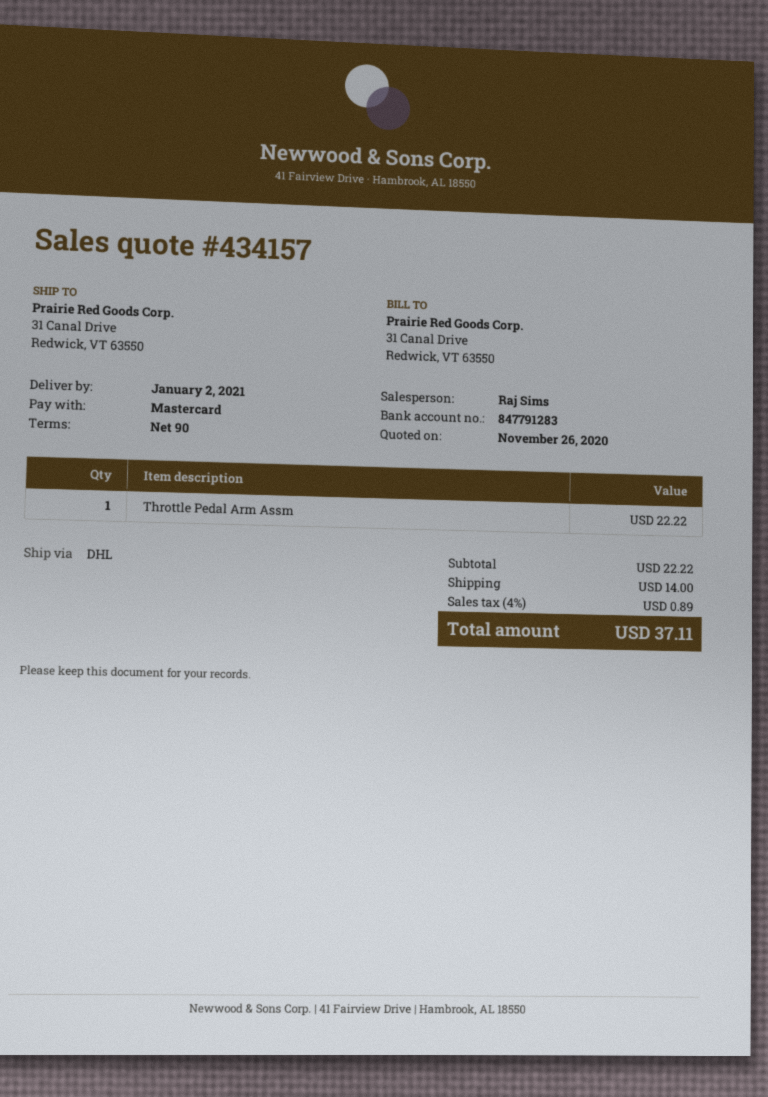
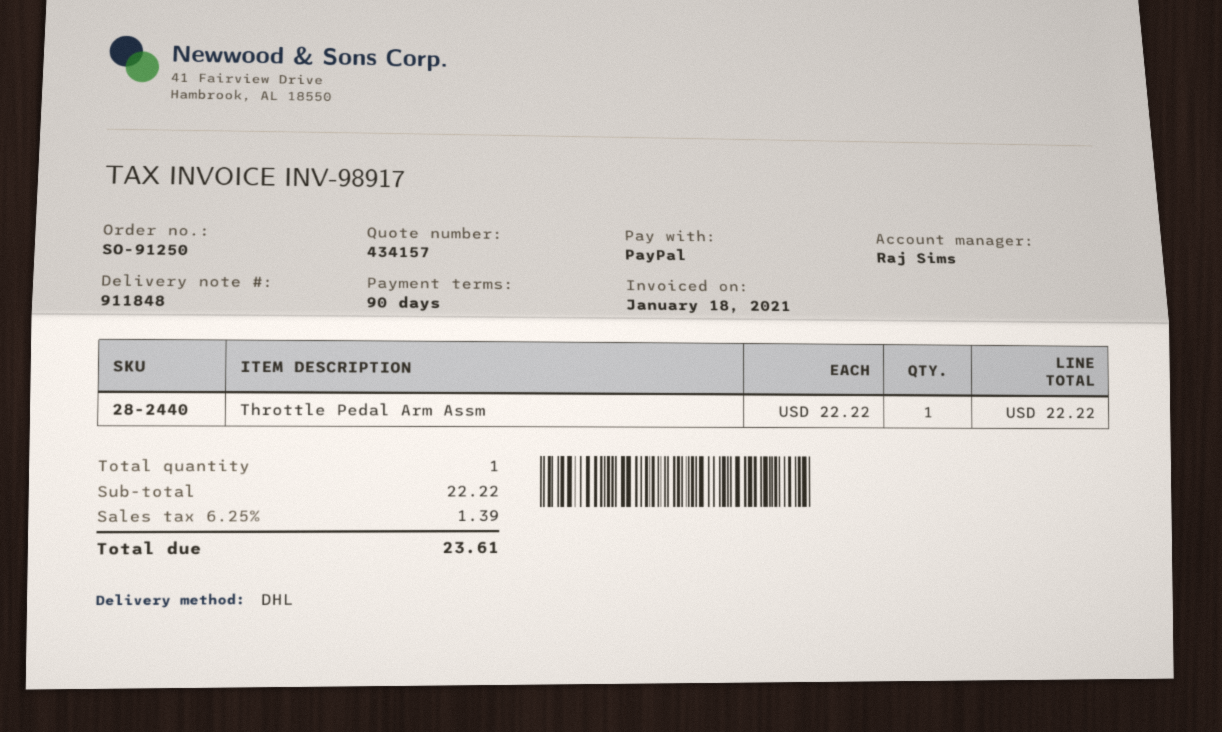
payment method: Mastercard -> PayPal
shipping: 14.00 -> none
tax: 4% = 0.89 -> 6.25% = 1.39
total: 37.11 -> 23.61

